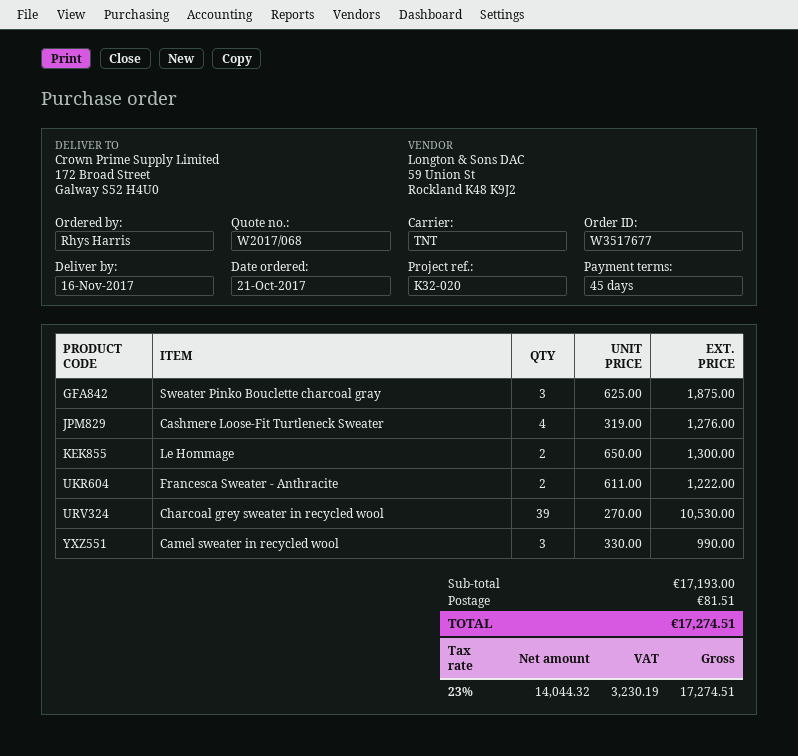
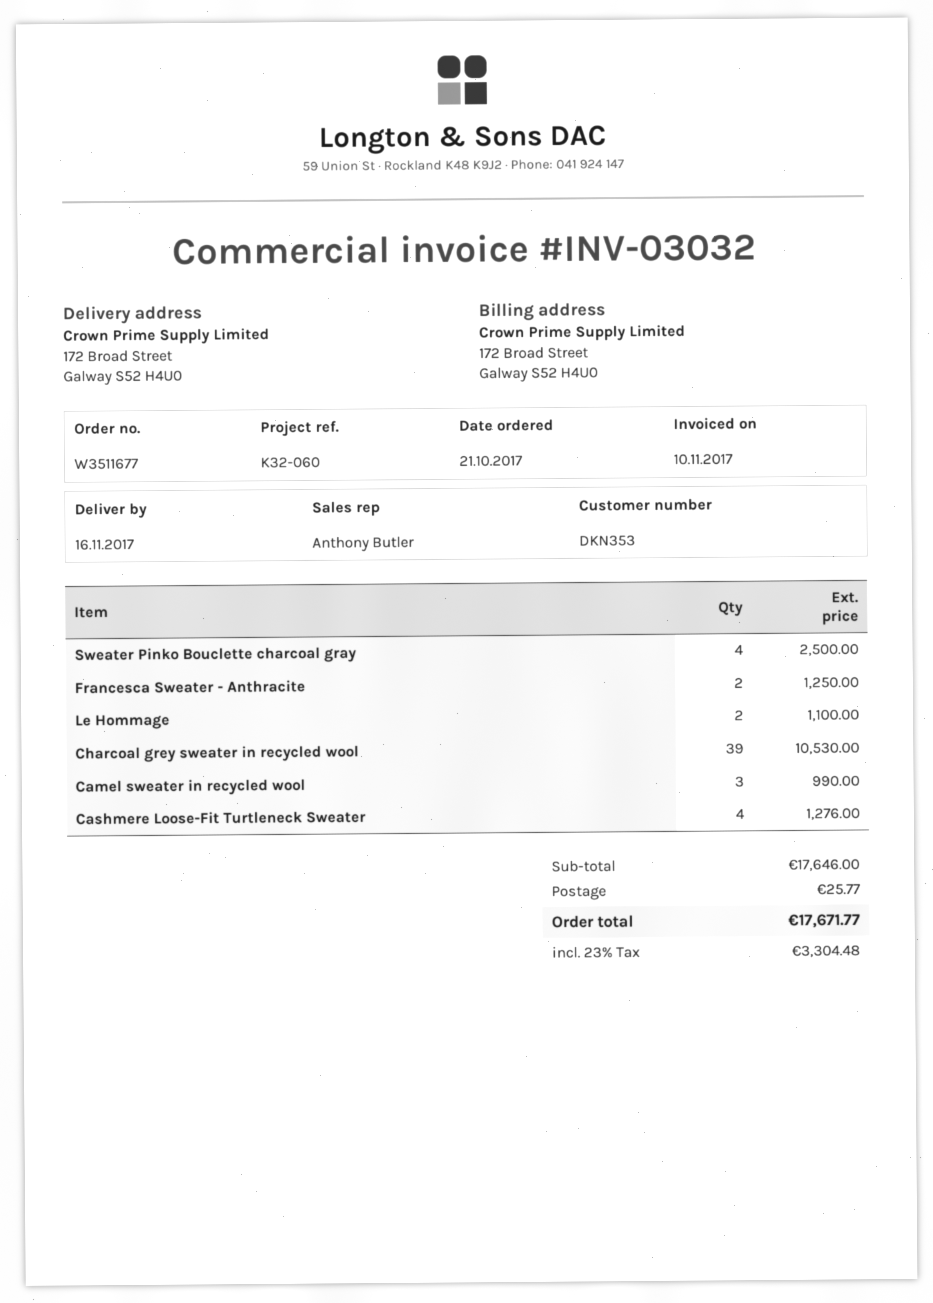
order number: W3517677 -> W3511677
reference: K32-020 -> K32-060
Sweater Pinko Bouclette charcoal gray: 3 for 1875.00 -> 4 for 2500.00
Le Hommage: 2 for 1300.00 -> 2 for 1100.00
Francesca Sweater - Anthracite: 2 for 1222.00 -> 2 for 1250.00
subtotal: 17193.00 -> 17646.00
shipping: 81.51 -> 25.77
tax: 23% = 3230.19 -> 23% = 3304.48
total: 17274.51 -> 17671.77

